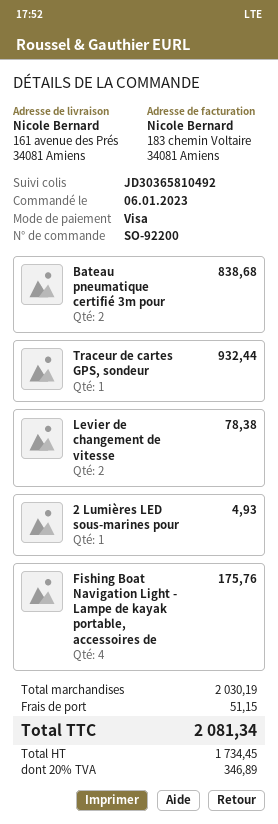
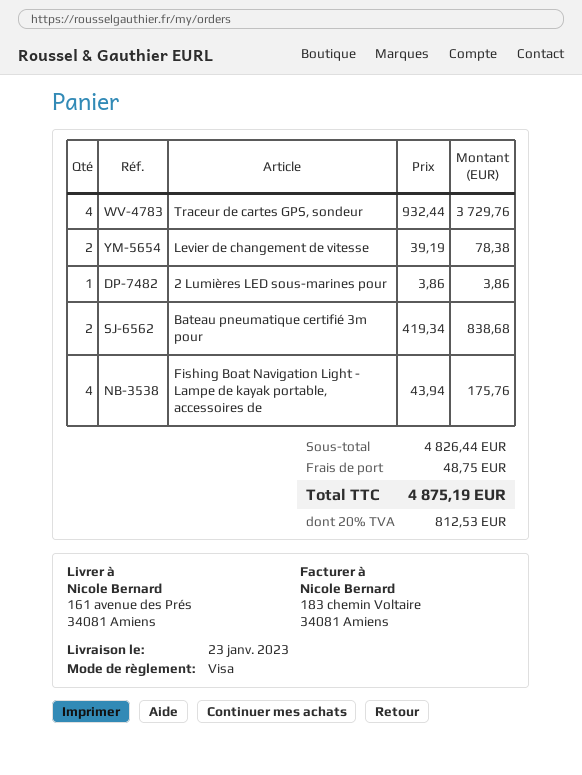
Traceur de cartes GPS, sondeur: 1 for 932.44 -> 4 for 3729.76
2 Lumières LED sous-marines pour: 1 for 4.93 -> 1 for 3.86
subtotal: 2030.19 -> 4826.44
shipping: 51.15 -> 48.75
tax: 20% = 346.89 -> 20% = 812.53
total: 2081.34 -> 4875.19

